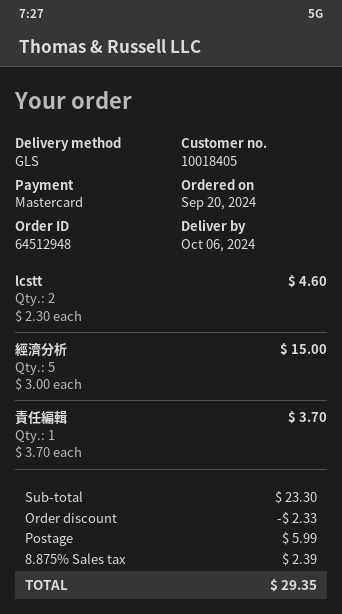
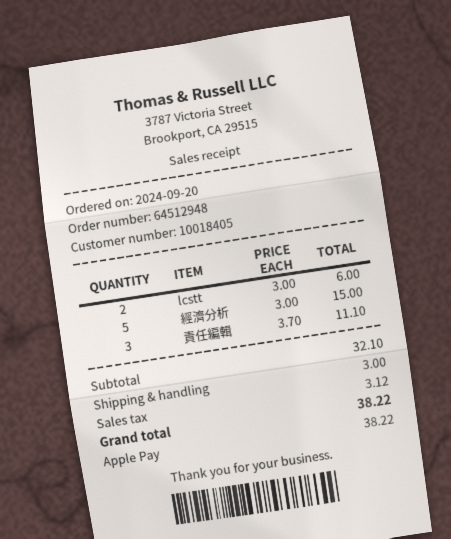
payment method: Mastercard -> Apple Pay
lcstt: 2 x 2.30 = 4.60 -> 2 x 3.00 = 6.00
責任編輯: 1 x 3.70 = 3.70 -> 3 x 3.70 = 11.10
subtotal: 23.30 -> 32.10
discount: 2.33 -> none
shipping: 5.99 -> 3.00
tax: 2.39 -> 3.12
total: 29.35 -> 38.22

